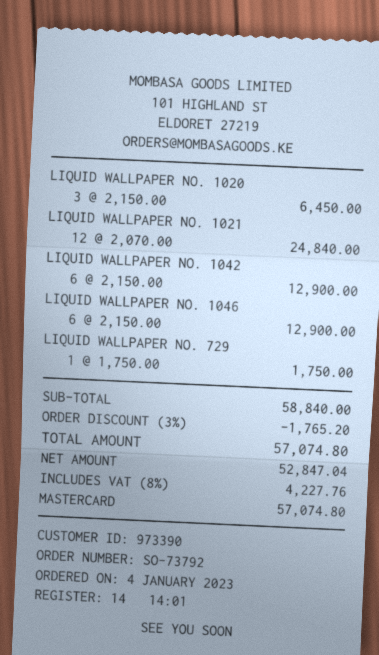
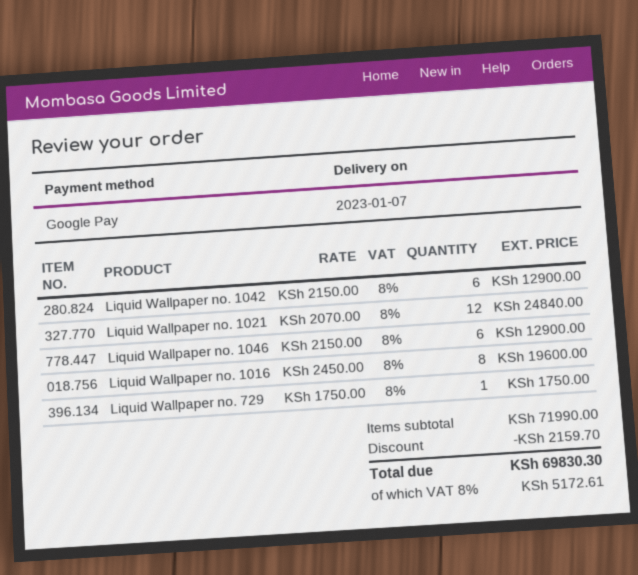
payment method: Mastercard -> Google Pay
LIQUID WALLPAPER NO. 1020: 3 x 2150.00 = 6450.00 -> none
Liquid Wallpaper no. 1016: none -> 8 x 2450.00 = 19600.00
subtotal: 58840.00 -> 71990.00
discount: 1765.20 -> 2159.70
tax: 8% = 4227.76 -> 8% = 5172.61
total: 57074.80 -> 69830.30

